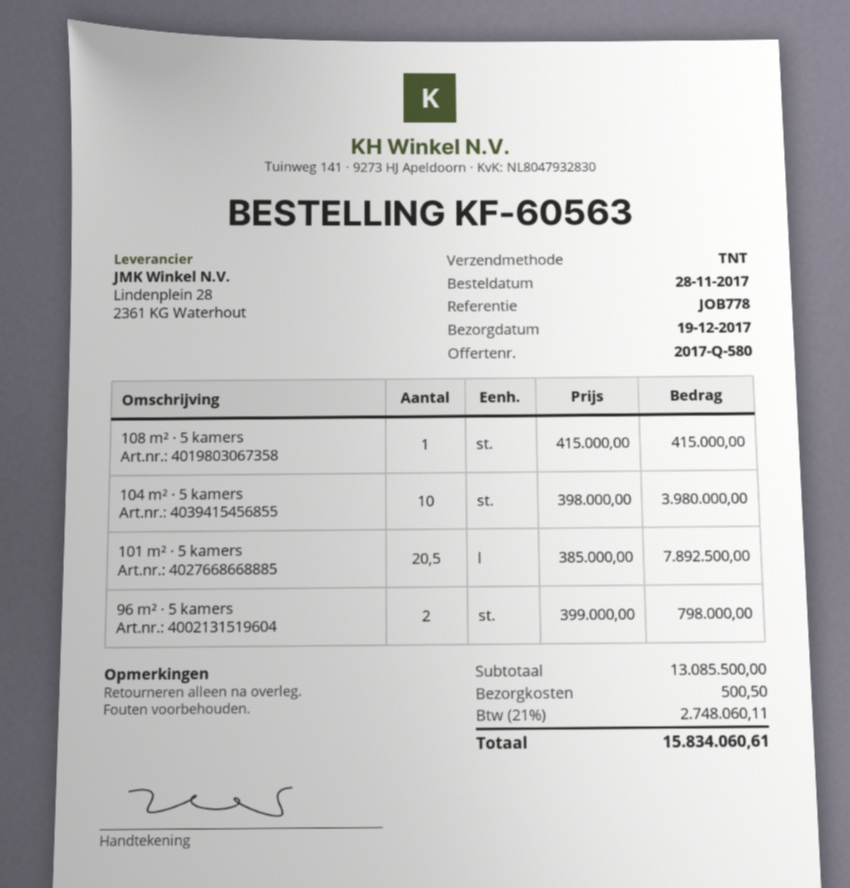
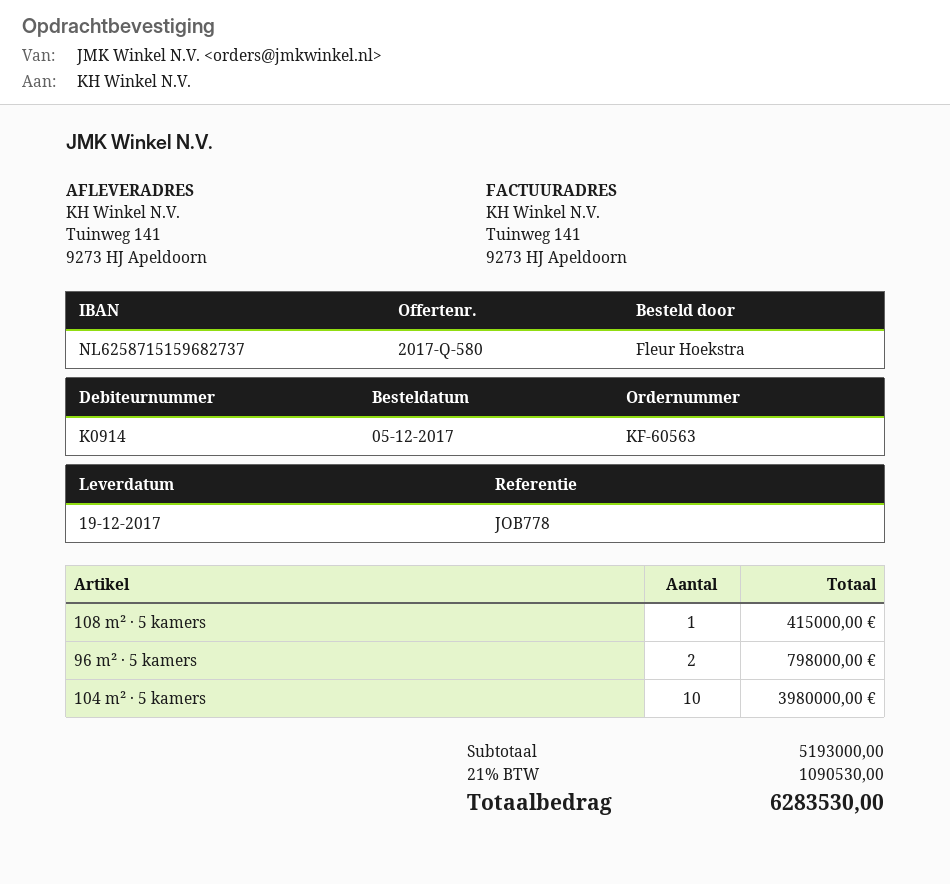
order date: 2017-11-28 -> 2017-12-05
101 m² · 5 kamers: 20.5 for 7892500.00 -> none
subtotal: 13085500.00 -> 5193000.00
shipping: 500.50 -> none
tax: 21% = 2748060.11 -> 21% = 1090530.00
total: 15834060.61 -> 6283530.00

